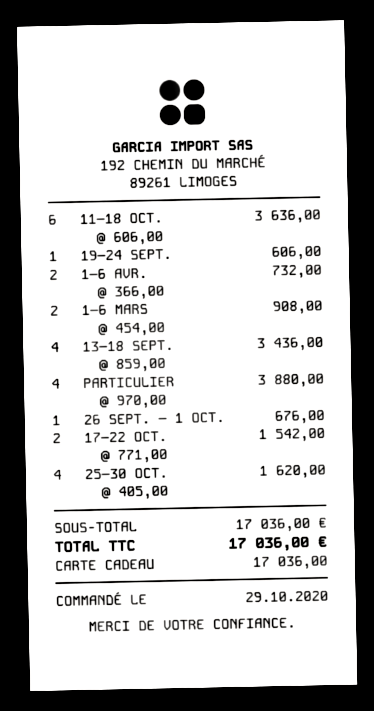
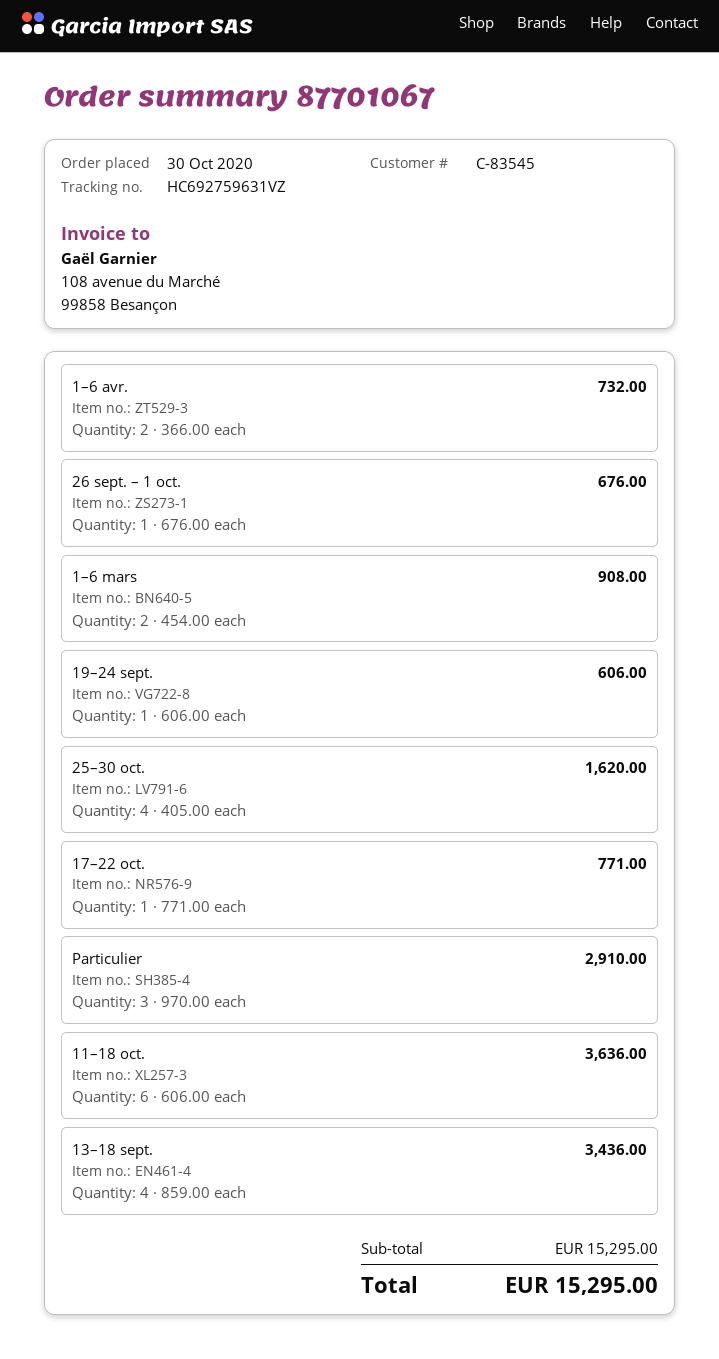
order date: 2020-10-29 -> 2020-10-30
PARTICULIER: 4 x 970.00 = 3880.00 -> 3 x 970.00 = 2910.00
17–22 OCT.: 2 x 771.00 = 1542.00 -> 1 x 771.00 = 771.00
subtotal: 17036.00 -> 15295.00
total: 17036.00 -> 15295.00

